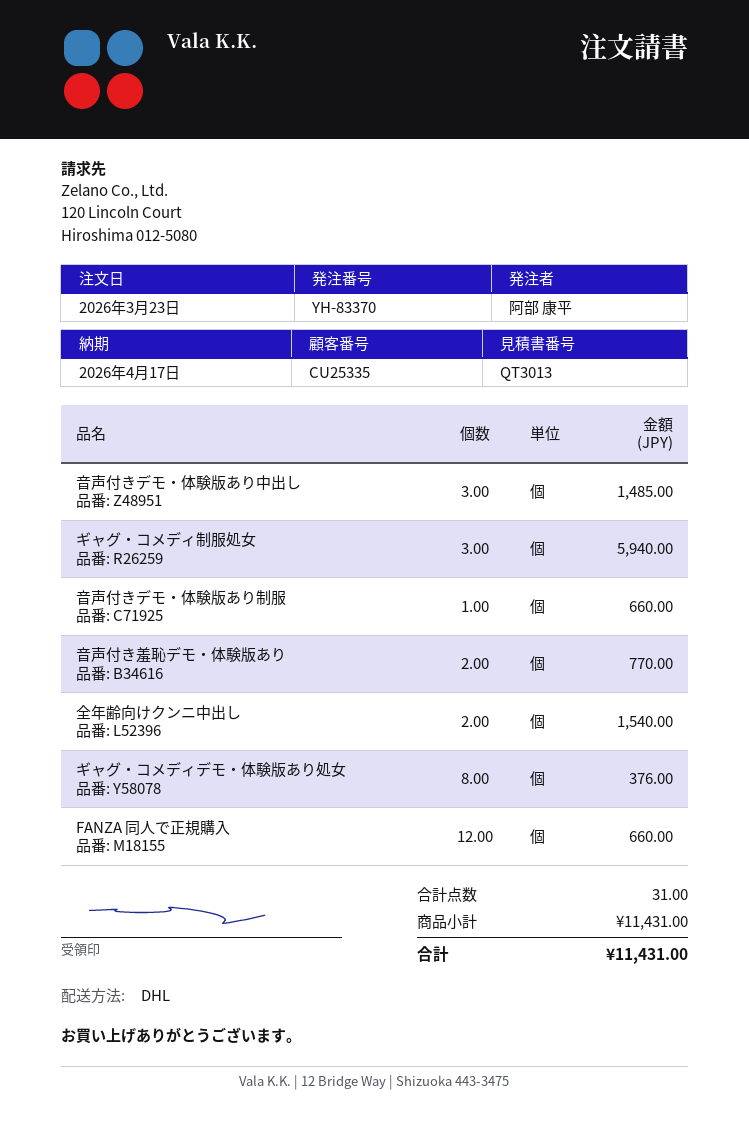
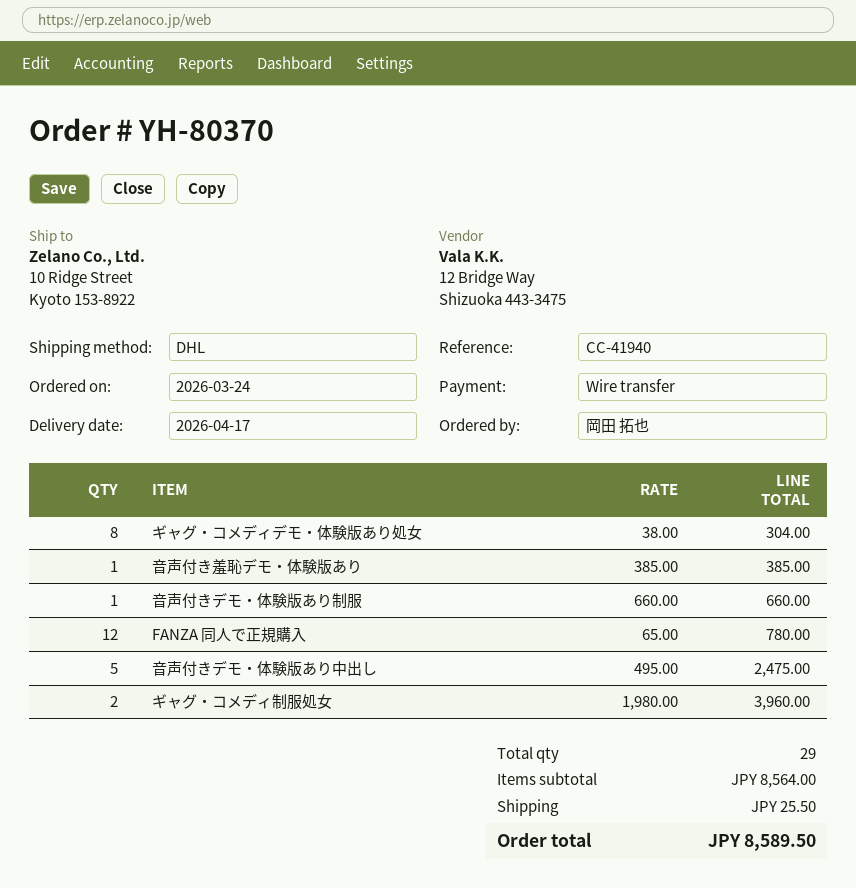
order number: YH-83370 -> YH-80370
order date: 2026-03-23 -> 2026-03-24
ordered by: 阿部 康平 -> 岡田 拓也
音声付きデモ・体験版あり中出し: 3 for 1485.00 -> 5 for 2475.00
ギャグ・コメディ制服処女: 3 for 5940.00 -> 2 for 3960.00
音声付き羞恥デモ・体験版あり: 2 for 770.00 -> 1 for 385.00
全年齢向けクンニ中出し: 2 for 1540.00 -> none
ギャグ・コメディデモ・体験版あり処女: 8 for 376.00 -> 8 for 304.00
FANZA 同人で正規購入: 12 for 660.00 -> 12 for 780.00
total quantity: 31 -> 29
subtotal: 11431.00 -> 8564.00
shipping: none -> 25.50
total: 11431.00 -> 8589.50

